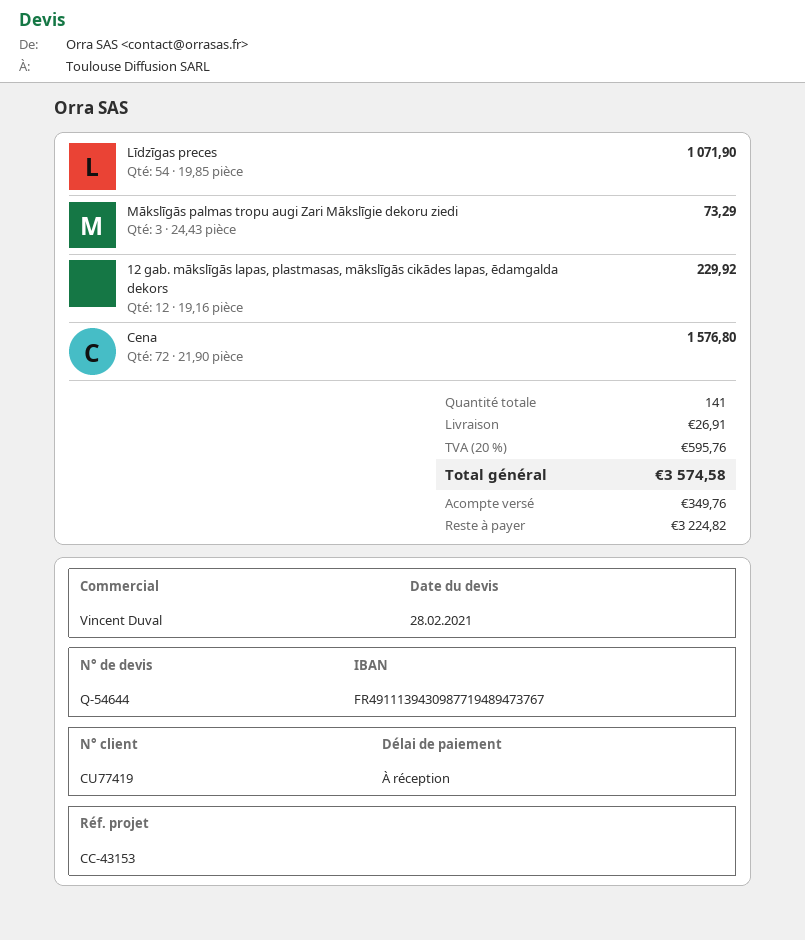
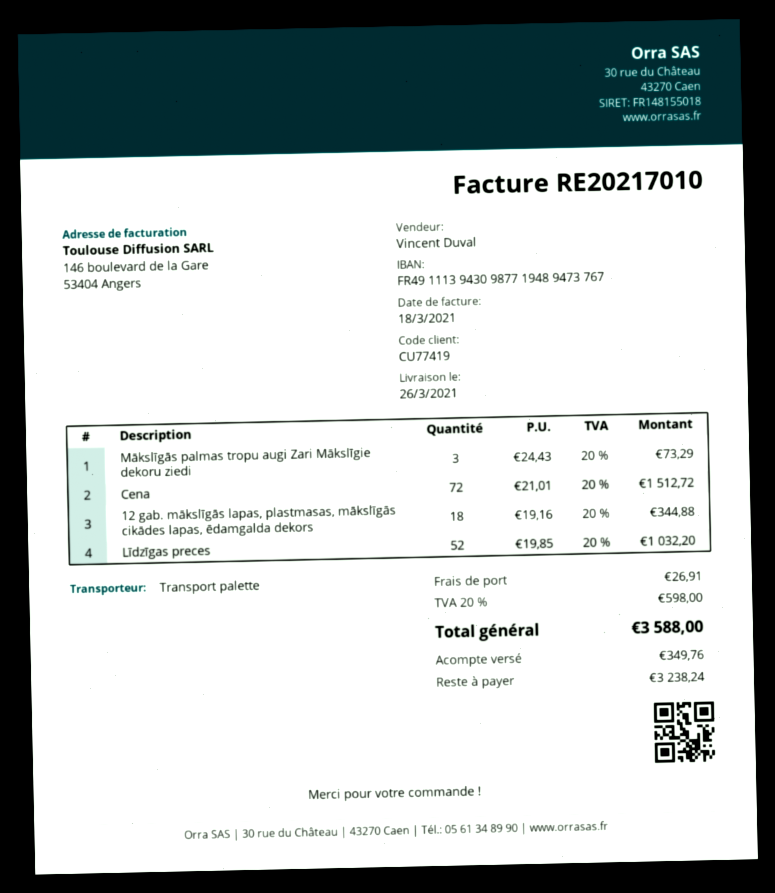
Līdzīgas preces: 54 x 19.85 = 1071.90 -> 52 x 19.85 = 1032.20
12 gab. mākslīgās lapas, plastmasas, mākslīgās cikādes lapas, ēdamgalda dekors: 12 x 19.16 = 229.92 -> 18 x 19.16 = 344.88
Cena: 72 x 21.90 = 1576.80 -> 72 x 21.01 = 1512.72
tax: 20% = 595.76 -> 20% = 598.00
total: 3574.58 -> 3588.00
balance: 3224.82 -> 3238.24

